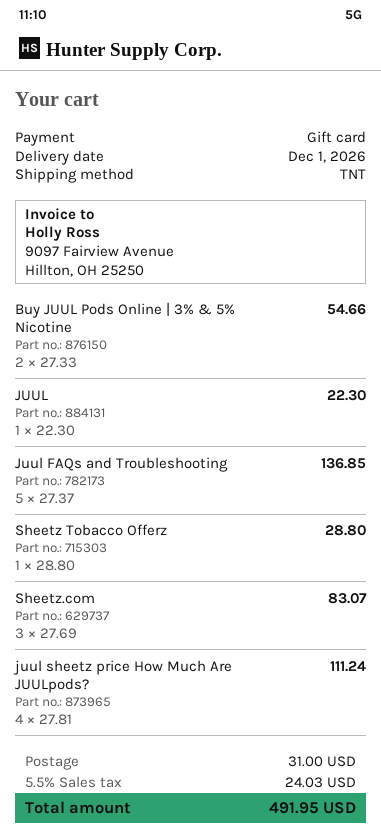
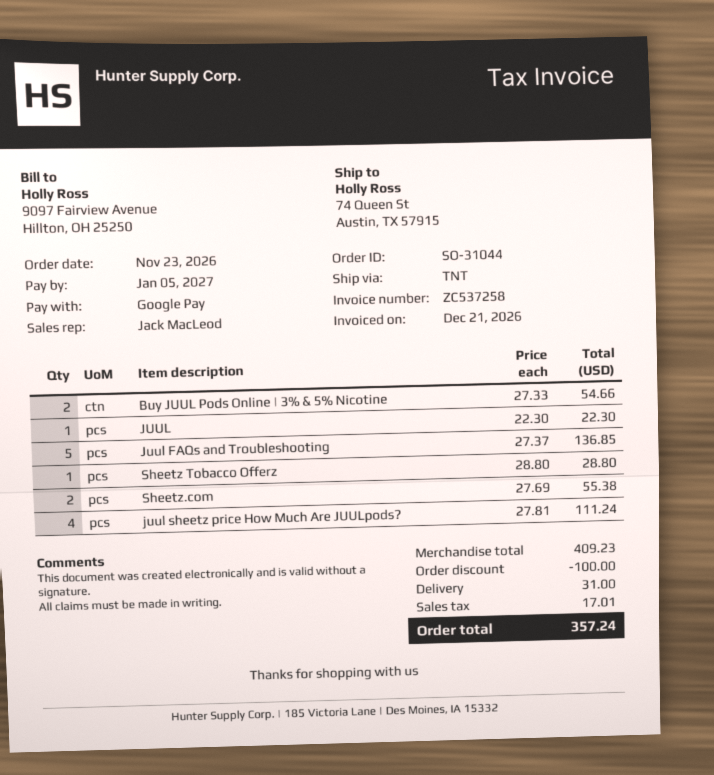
payment method: gift card -> Google Pay
Sheetz.com: 3 x 27.69 = 83.07 -> 2 x 27.69 = 55.38
discount: none -> 100.00
tax: 24.03 -> 17.01
total: 491.95 -> 357.24

